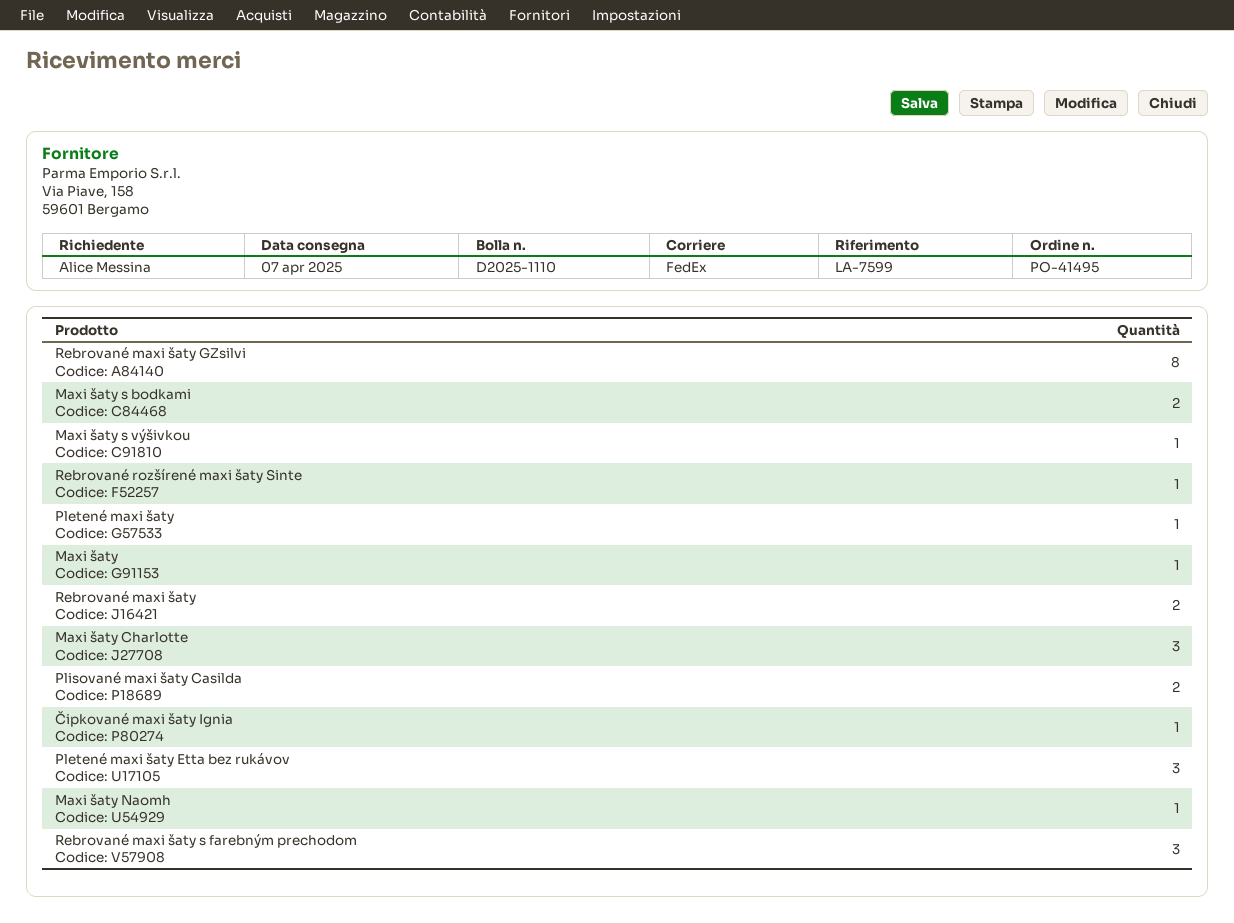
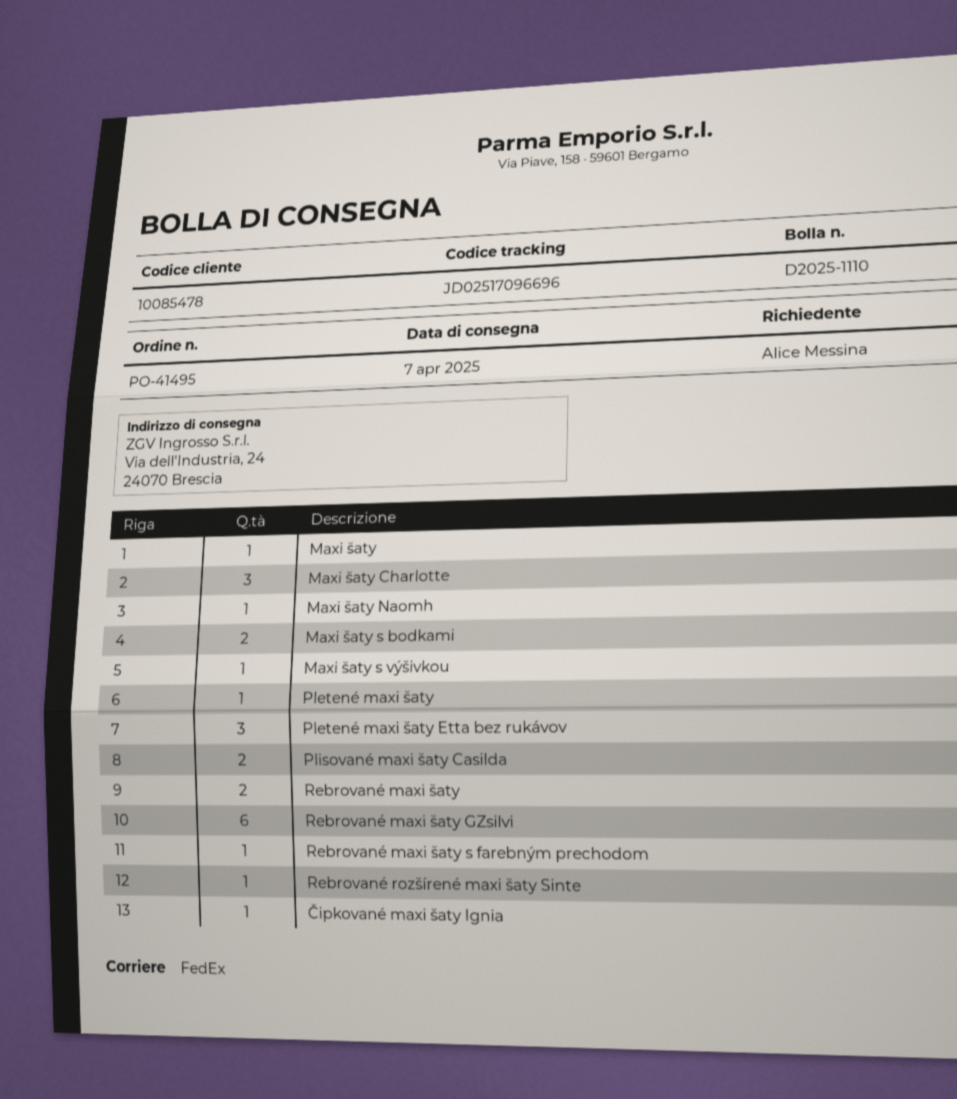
Rebrované maxi šaty GZsilvi: 8 -> 6
Rebrované maxi šaty s farebným prechodom: 3 -> 1

